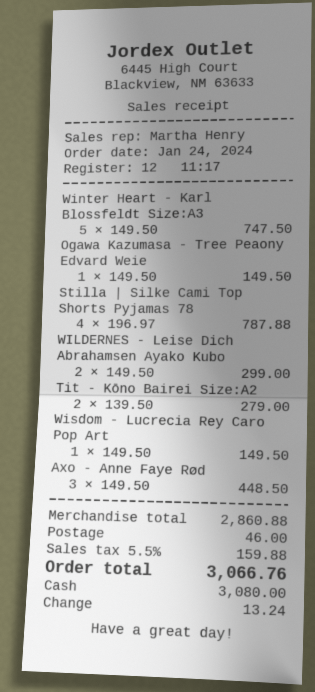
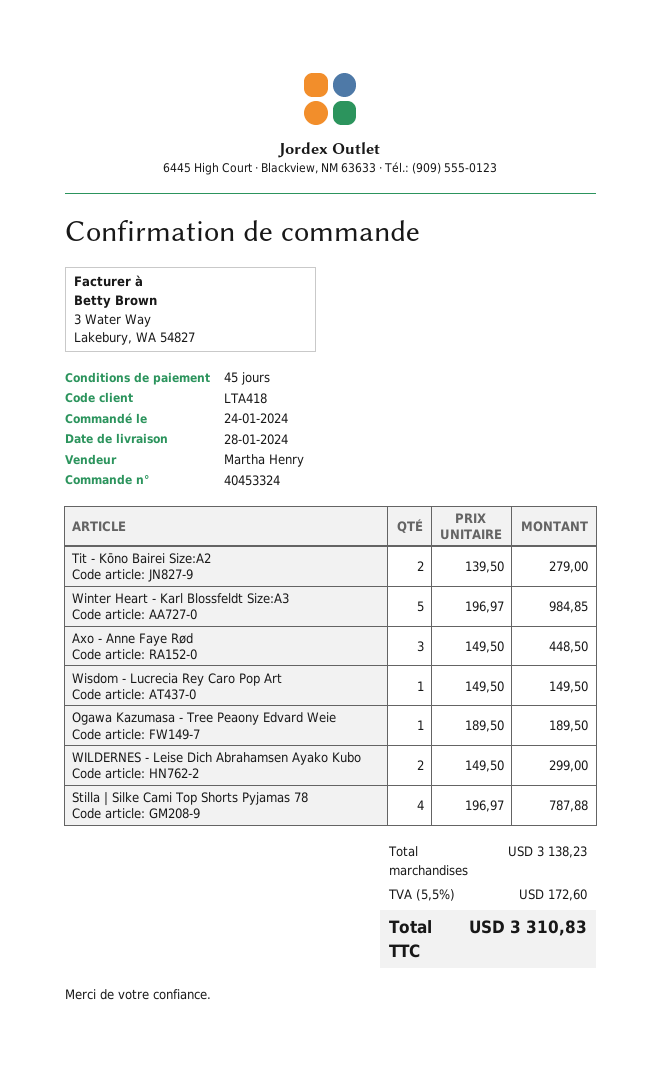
Winter Heart - Karl Blossfeldt Size:A3: 5 x 149.50 = 747.50 -> 5 x 196.97 = 984.85
Ogawa Kazumasa - Tree Peaony Edvard Weie: 1 x 149.50 = 149.50 -> 1 x 189.50 = 189.50
subtotal: 2860.88 -> 3138.23
shipping: 46.00 -> none
tax: 5.5% = 159.88 -> 5.5% = 172.60
total: 3066.76 -> 3310.83

